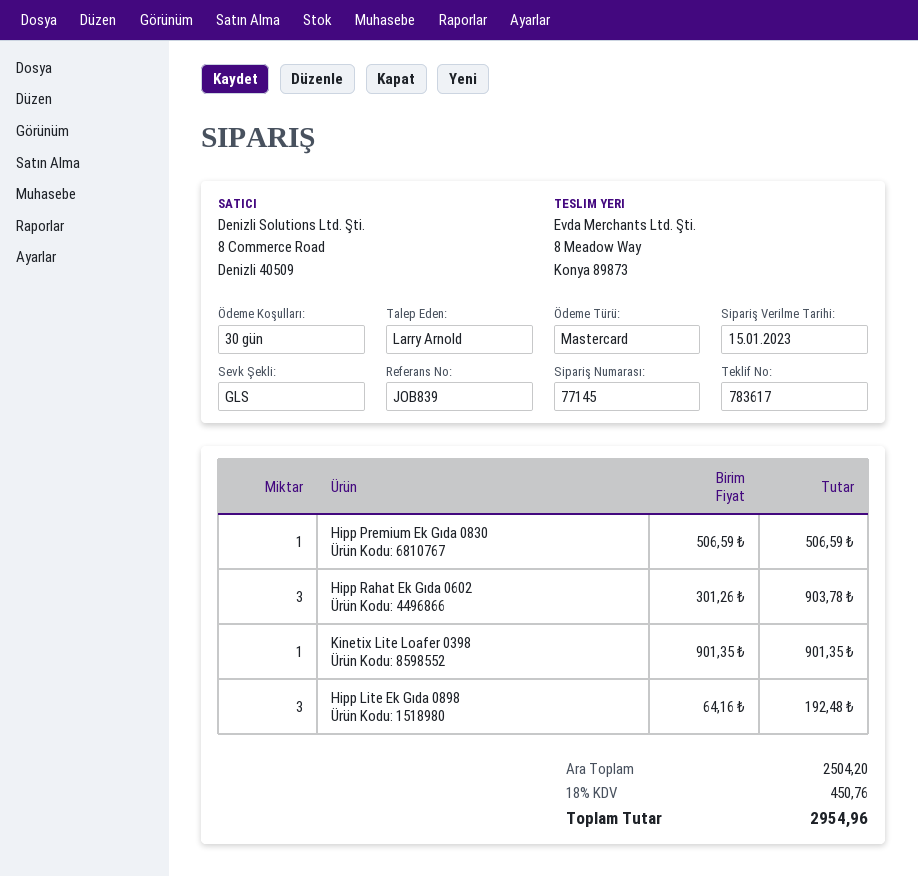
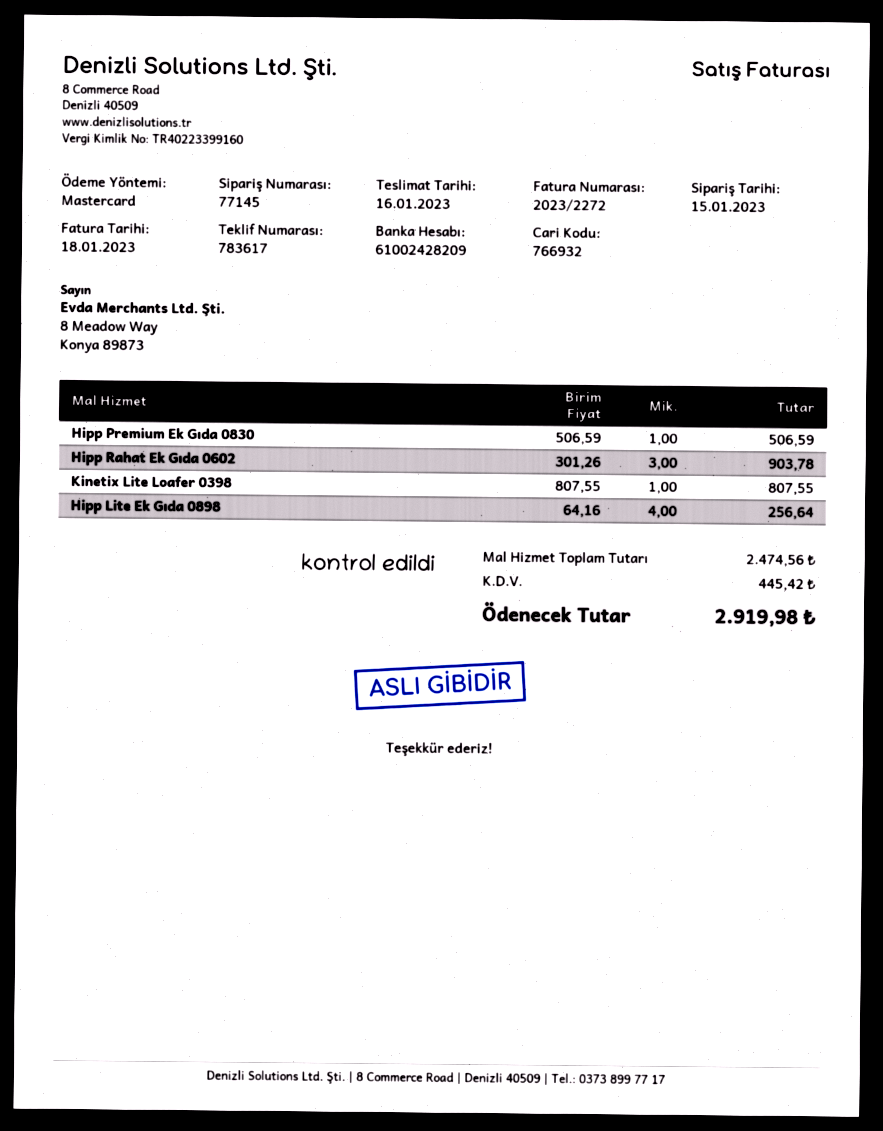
Kinetix Lite Loafer 0398: 1 x 901.35 = 901.35 -> 1 x 807.55 = 807.55
Hipp Lite Ek Gıda 0898: 3 x 64.16 = 192.48 -> 4 x 64.16 = 256.64
subtotal: 2504.20 -> 2474.56
tax: 450.76 -> 445.42
total: 2954.96 -> 2919.98

